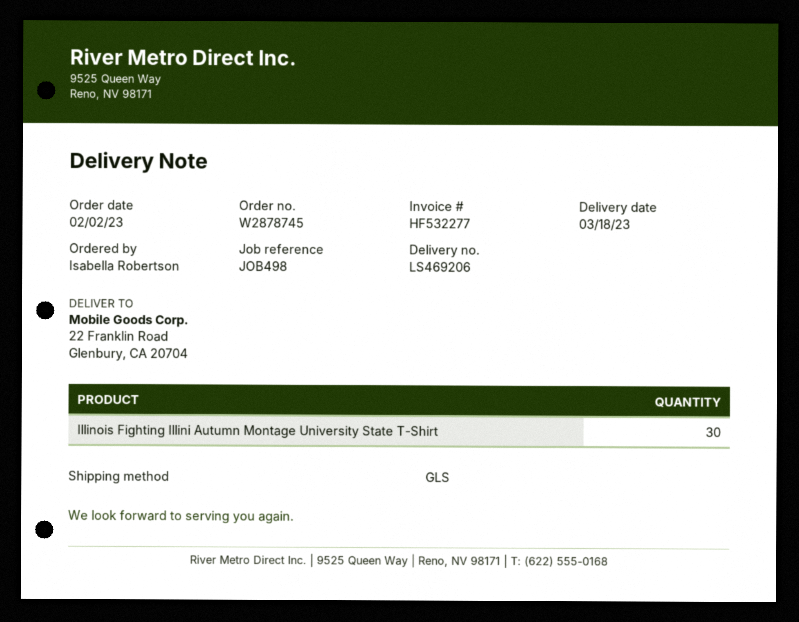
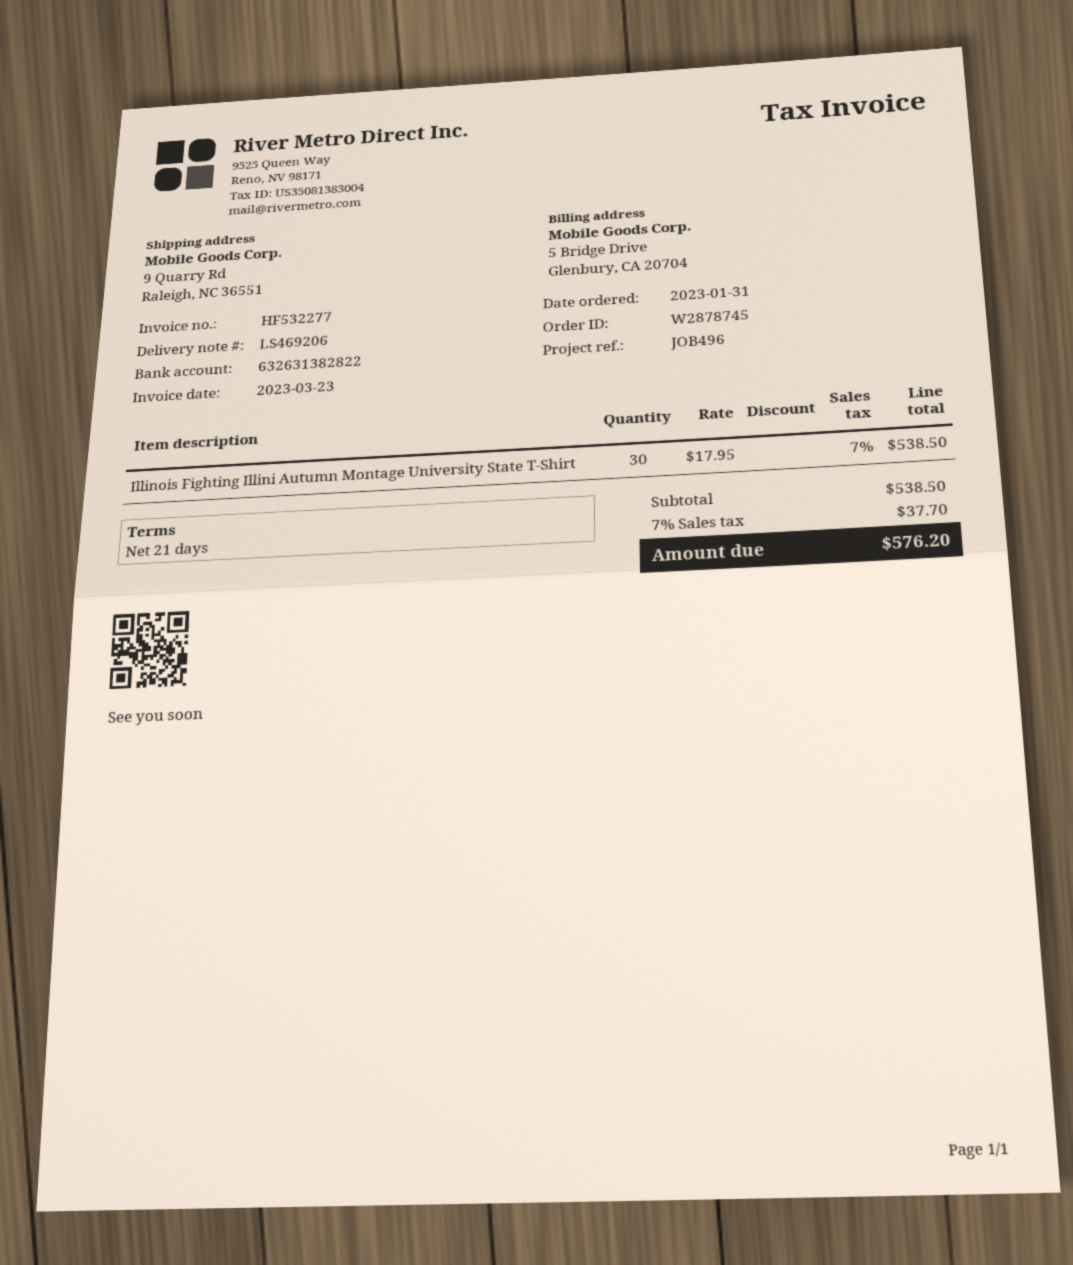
order date: 2023-02-02 -> 2023-01-31
reference: JOB498 -> JOB496
ship to: 22 Franklin Road, Glenbury, CA 20704 -> 9 Quarry Rd, Raleigh, NC 36551

